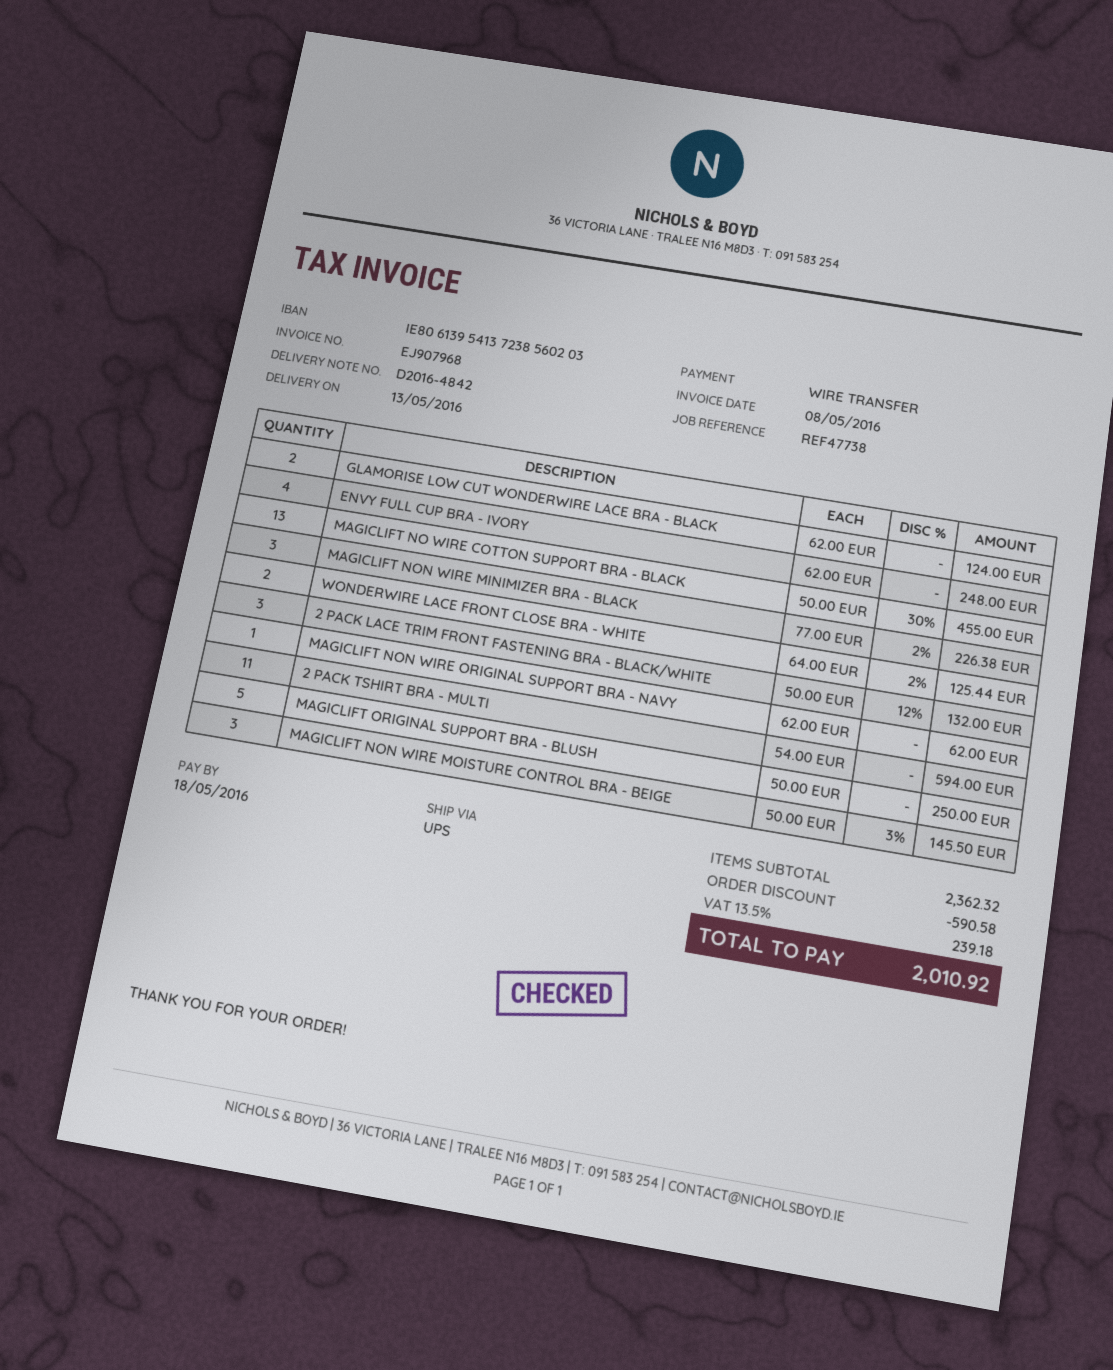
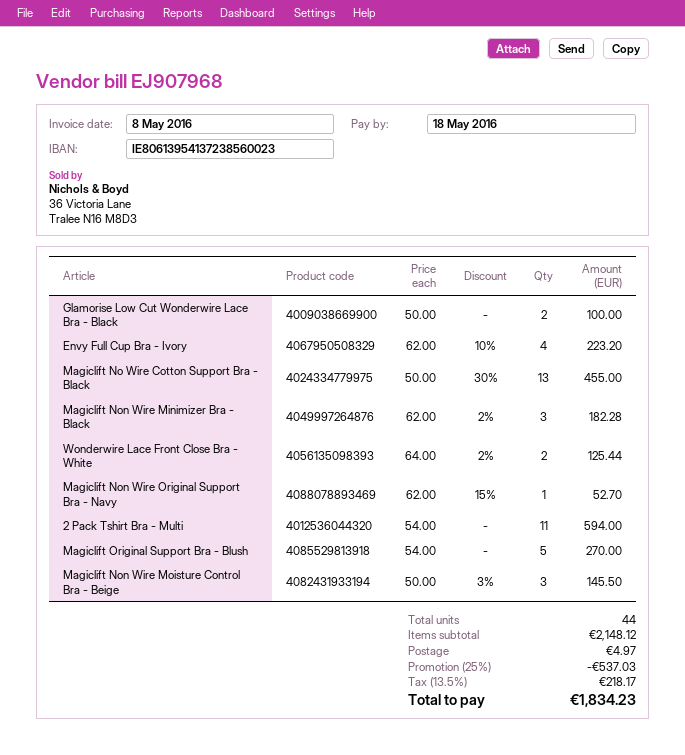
bank account: IE80613954137238560203 -> IE80613954137238560023
GLAMORISE LOW CUT WONDERWIRE LACE BRA - BLACK: 2 x 62.00 = 124.00 -> 2 x 50.00 = 100.00
ENVY FULL CUP BRA - IVORY: 4 x 62.00 = 248.00 -> 4 x 62.00 - 10% = 223.20
MAGICLIFT NON WIRE MINIMIZER BRA - BLACK: 3 x 77.00 - 2% = 226.38 -> 3 x 62.00 - 2% = 182.28
2 PACK LACE TRIM FRONT FASTENING BRA - BLACK/WHITE: 3 x 50.00 - 12% = 132.00 -> none
MAGICLIFT NON WIRE ORIGINAL SUPPORT BRA - NAVY: 1 x 62.00 = 62.00 -> 1 x 62.00 - 15% = 52.70
MAGICLIFT ORIGINAL SUPPORT BRA - BLUSH: 5 x 50.00 = 250.00 -> 5 x 54.00 = 270.00
subtotal: 2362.32 -> 2148.12
discount: 590.58 -> 537.03
shipping: none -> 4.97
tax: 13.5% = 239.18 -> 13.5% = 218.17
total: 2010.92 -> 1834.23

